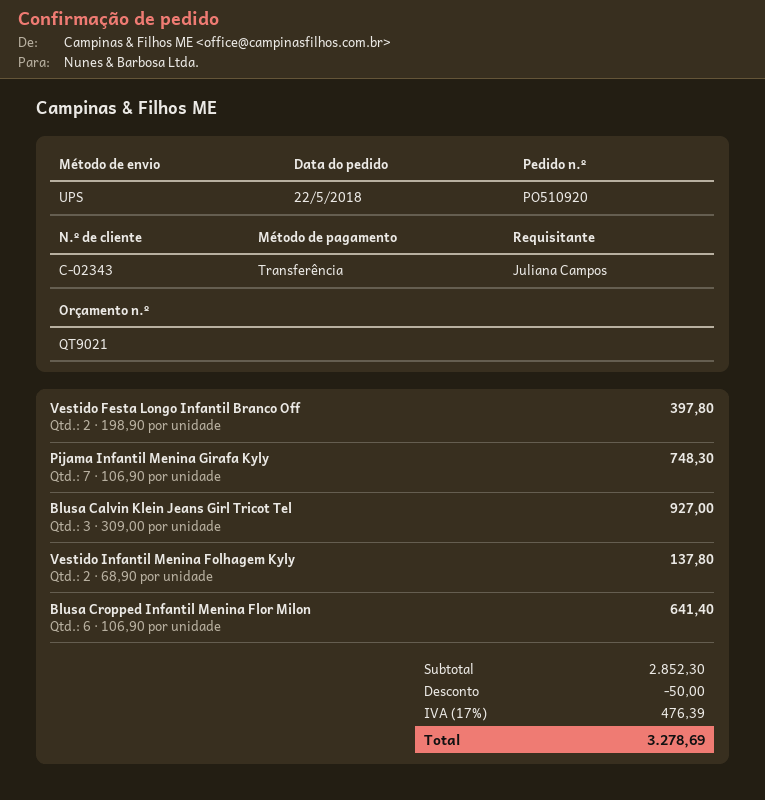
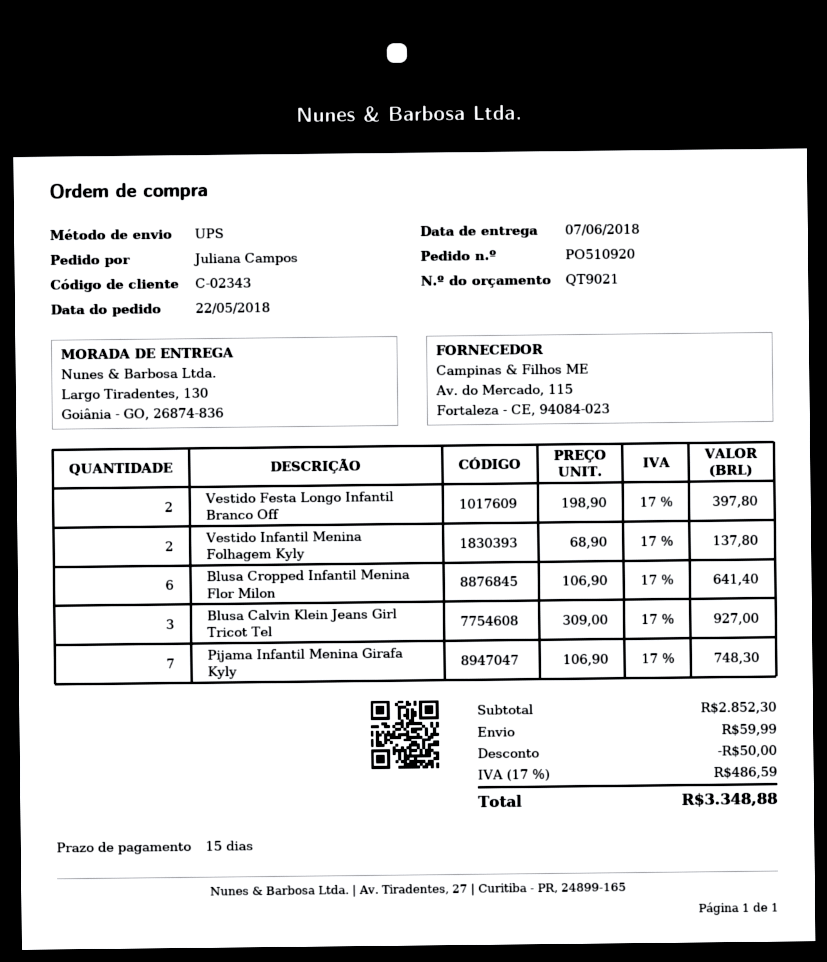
shipping: none -> 59.99
tax: 17% = 476.39 -> 17% = 486.59
total: 3278.69 -> 3348.88

